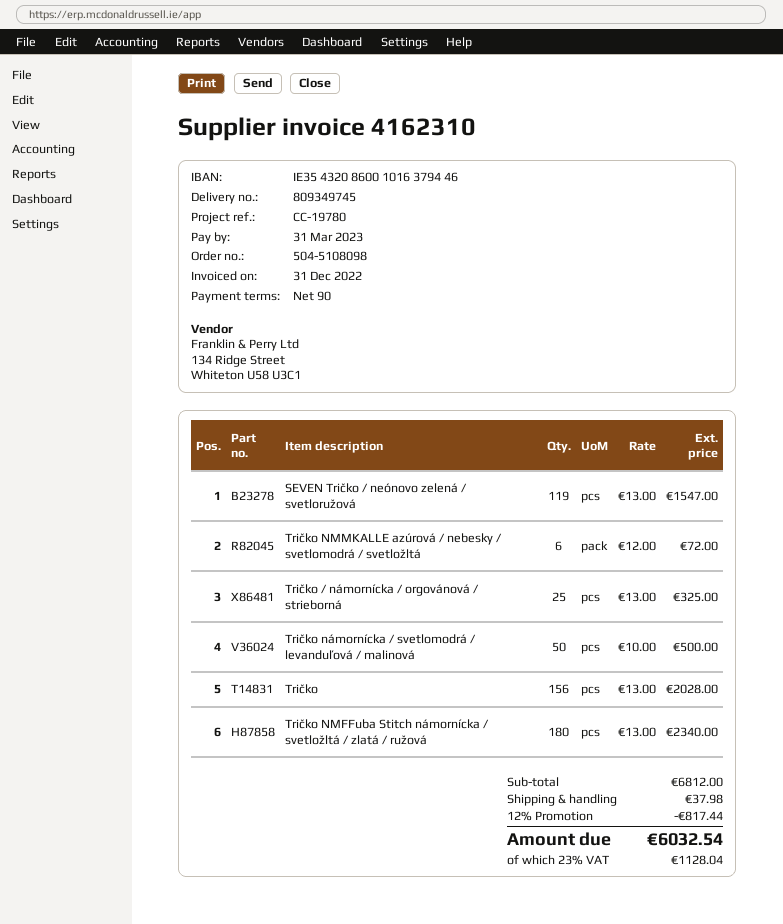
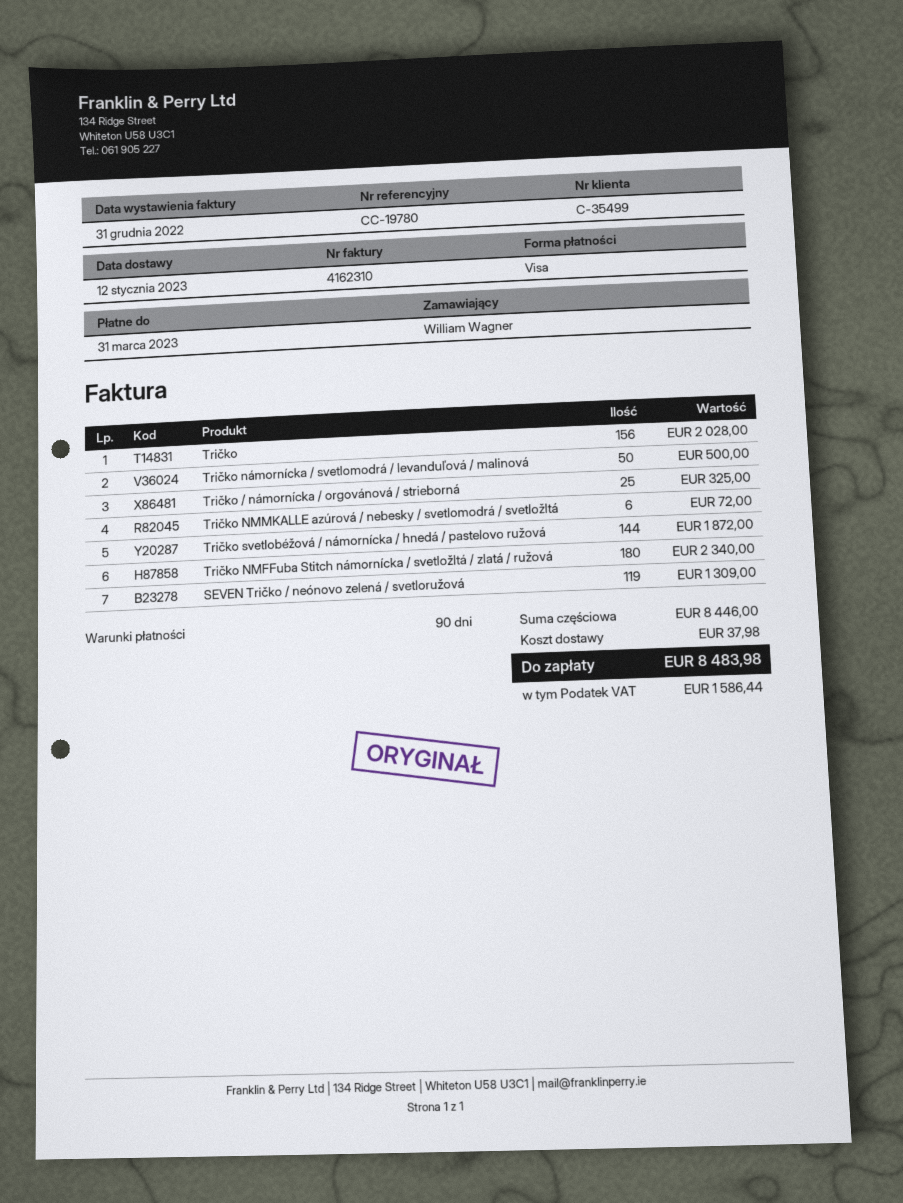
SEVEN Tričko / neónovo zelená / svetloružová: 119 for 1547.00 -> 119 for 1309.00
Tričko svetlobéžová / námornícka / hnedá / pastelovo ružová: none -> 144 for 1872.00
subtotal: 6812.00 -> 8446.00
discount: 12% = 817.44 -> none
tax: 1128.04 -> 1586.44
total: 6032.54 -> 8483.98

